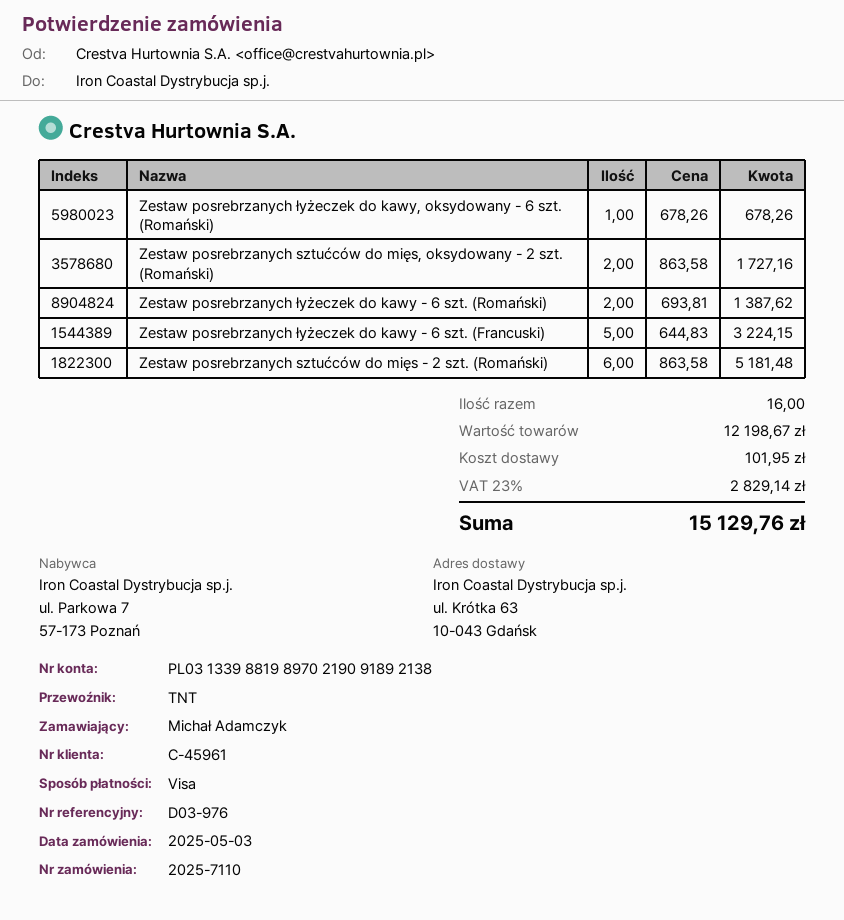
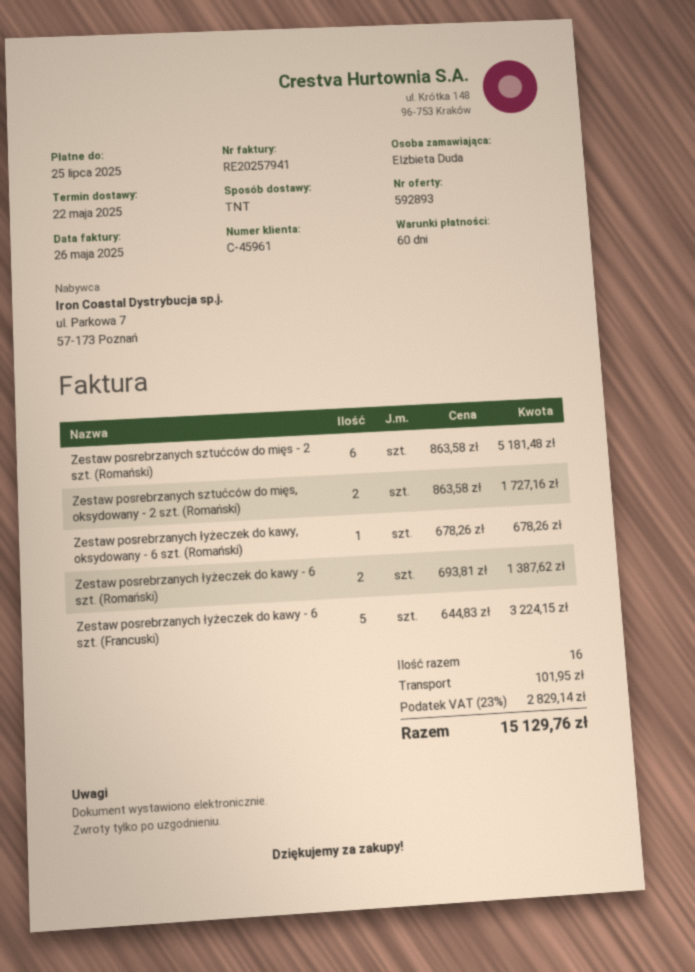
ordered by: Michał Adamczyk -> Elżbieta Duda

